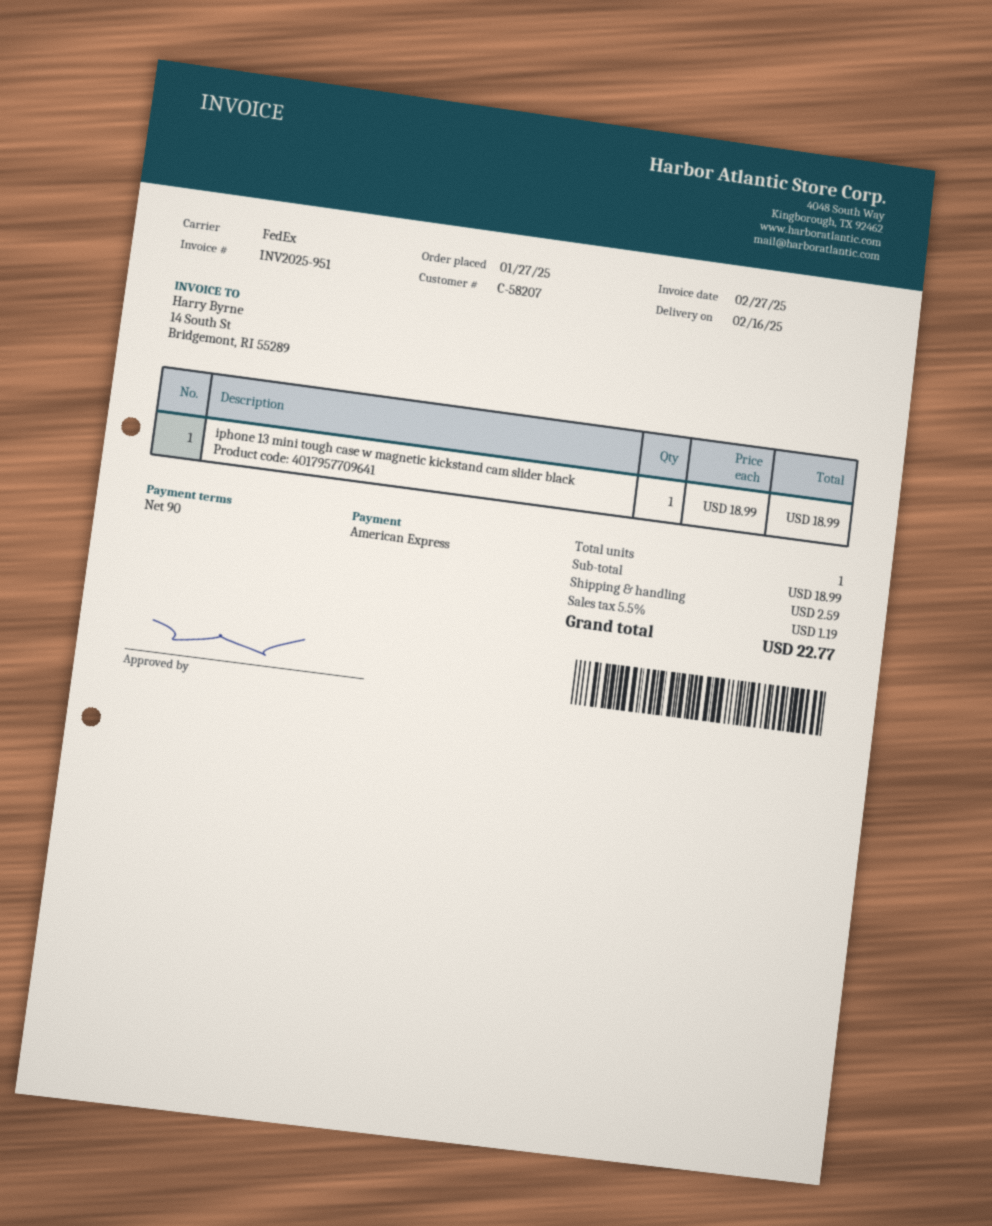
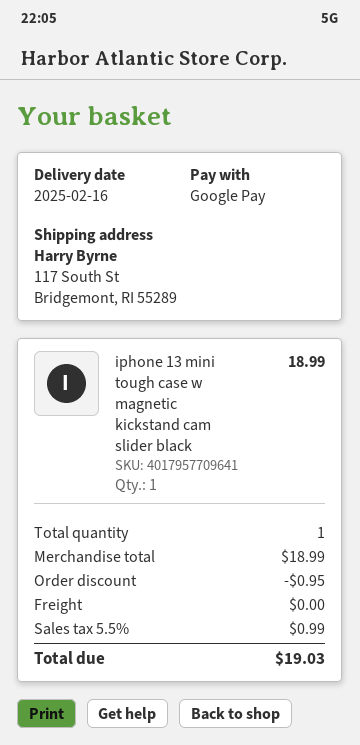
payment method: American Express -> Google Pay
discount: none -> 0.95
shipping: 2.59 -> 0.00
tax: 5.5% = 1.19 -> 5.5% = 0.99
total: 22.77 -> 19.03

